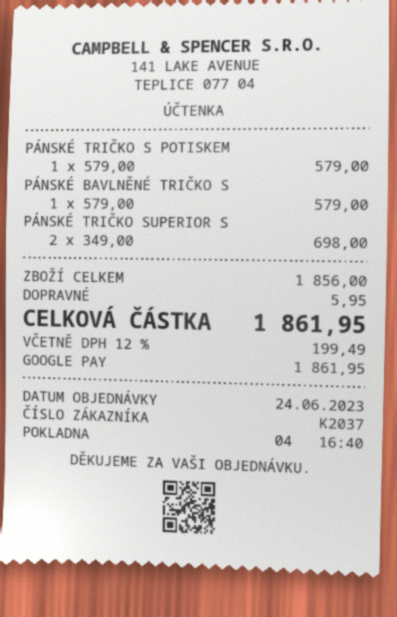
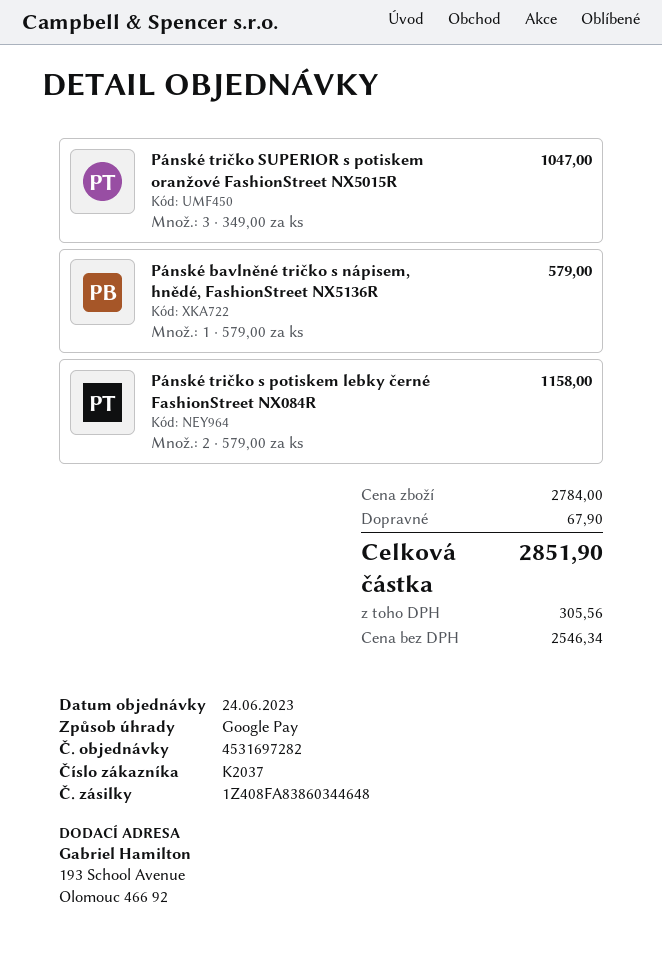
PÁNSKÉ TRIČKO S POTISKEM: 1 x 579.00 = 579.00 -> 2 x 579.00 = 1158.00
PÁNSKÉ TRIČKO SUPERIOR S: 2 x 349.00 = 698.00 -> 3 x 349.00 = 1047.00
subtotal: 1856.00 -> 2784.00
shipping: 5.95 -> 67.90
tax: 199.49 -> 305.56
total: 1861.95 -> 2851.90

